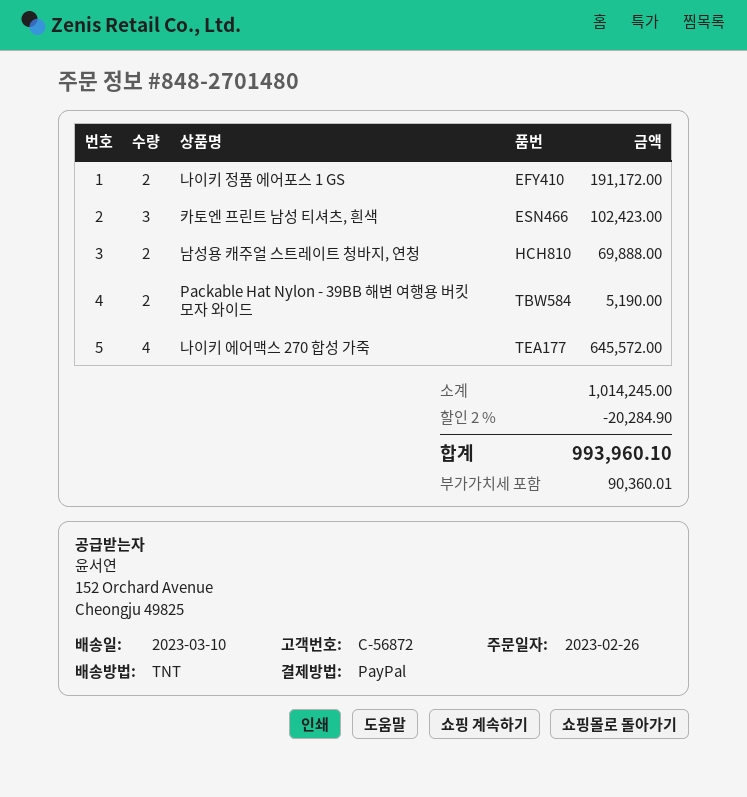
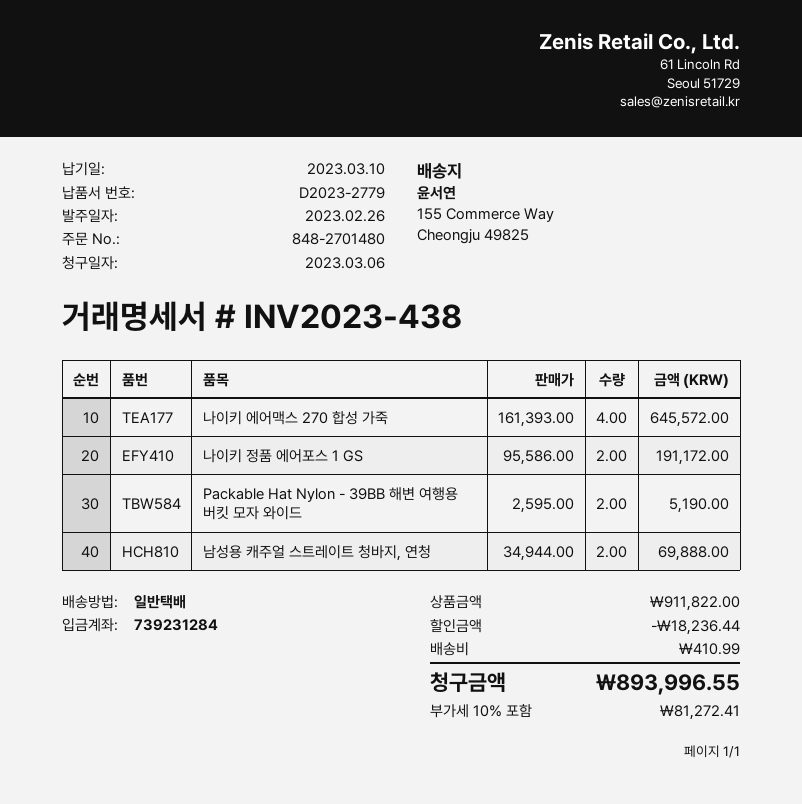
shipping method: TNT -> standard
카토엔 프린트 남성 티셔츠, 흰색: 3 for 102423.00 -> none
subtotal: 1014245.00 -> 911822.00
discount: 20284.90 -> 18236.44
shipping: none -> 410.99
tax: 90360.01 -> 81272.41
total: 993960.10 -> 893996.55

